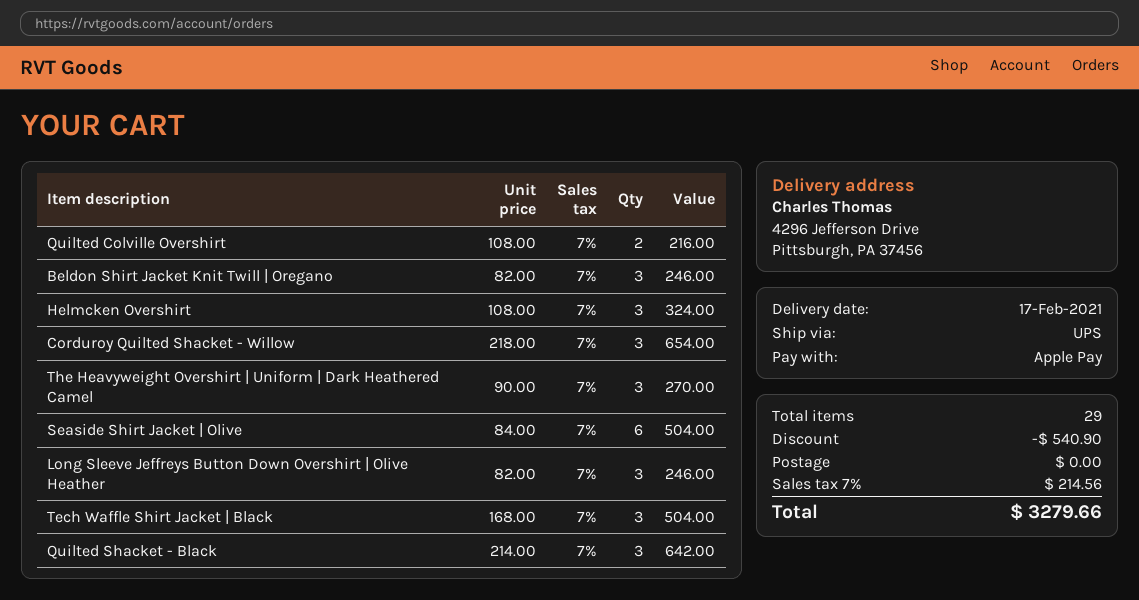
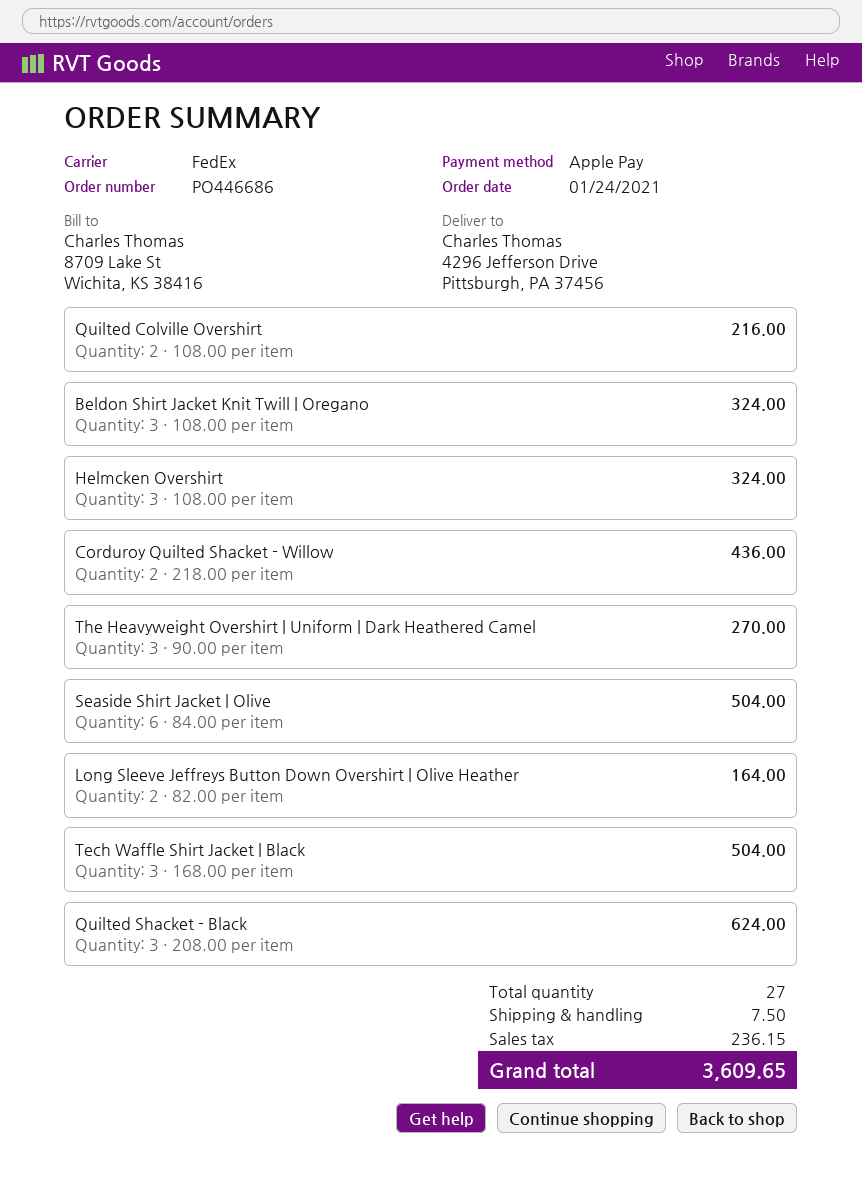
shipping method: UPS -> FedEx
Beldon Shirt Jacket Knit Twill | Oregano: 3 x 82.00 = 246.00 -> 3 x 108.00 = 324.00
Corduroy Quilted Shacket - Willow: 3 x 218.00 = 654.00 -> 2 x 218.00 = 436.00
Long Sleeve Jeffreys Button Down Overshirt | Olive Heather: 3 x 82.00 = 246.00 -> 2 x 82.00 = 164.00
Quilted Shacket - Black: 3 x 214.00 = 642.00 -> 3 x 208.00 = 624.00
total quantity: 29 -> 27
discount: 540.90 -> none
shipping: 0.00 -> 7.50
tax: 214.56 -> 236.15
total: 3279.66 -> 3609.65

